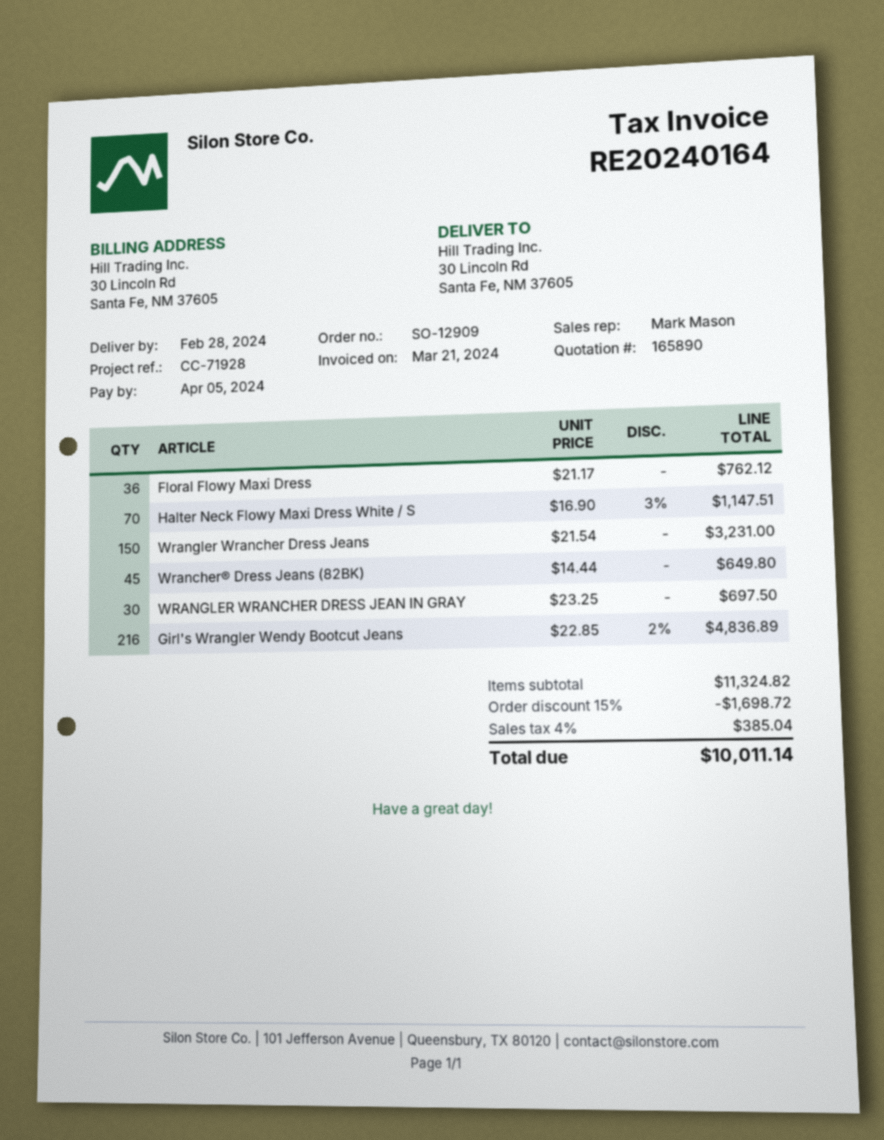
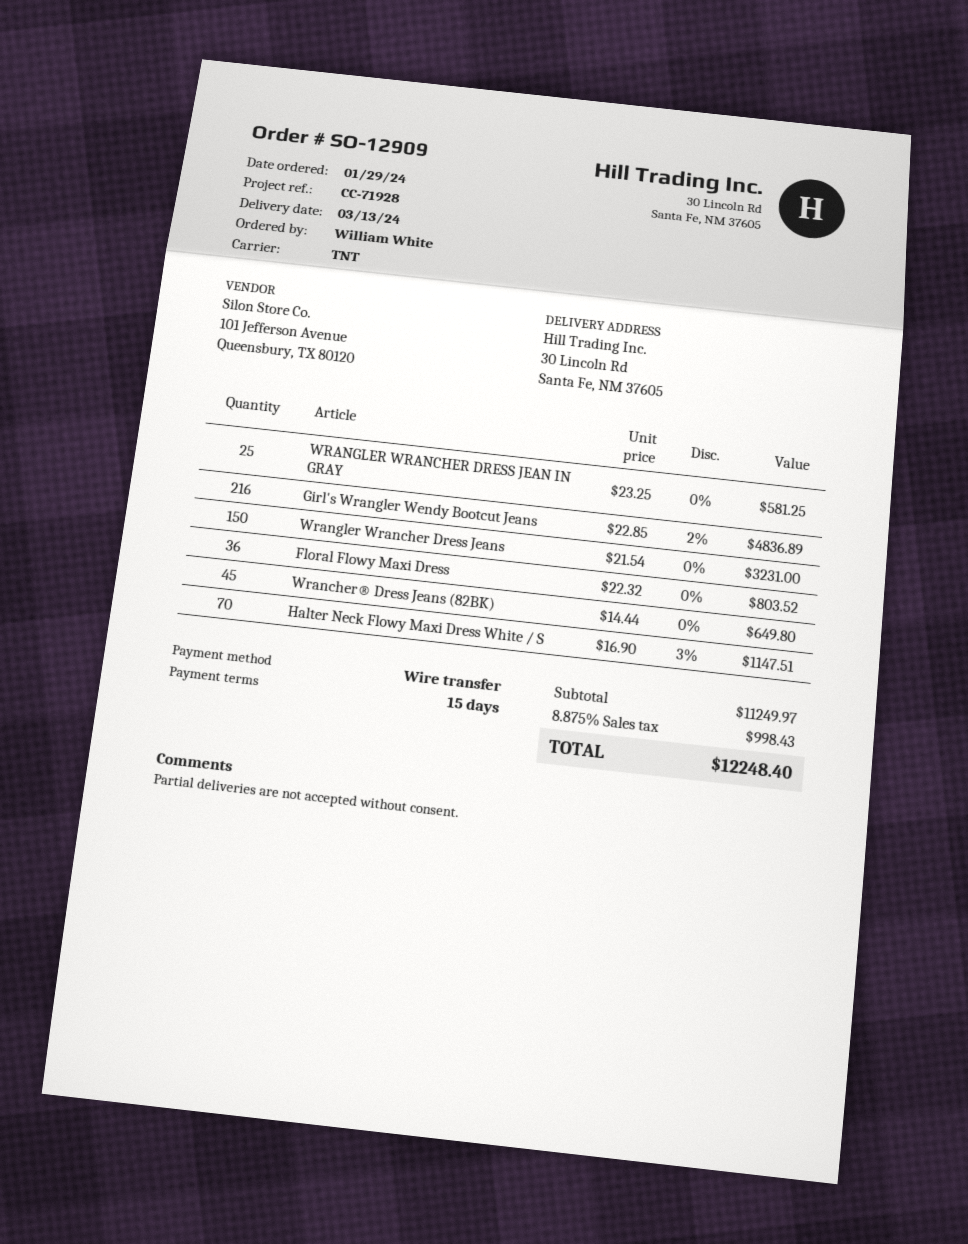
delivery date: 2024-02-28 -> 2024-03-13
Floral Flowy Maxi Dress: 36 x 21.17 = 762.12 -> 36 x 22.32 = 803.52
WRANGLER WRANCHER DRESS JEAN IN GRAY: 30 x 23.25 = 697.50 -> 25 x 23.25 = 581.25
subtotal: 11324.82 -> 11249.97
discount: 15% = 1698.72 -> none
tax: 4% = 385.04 -> 8.875% = 998.43
total: 10011.14 -> 12248.40

